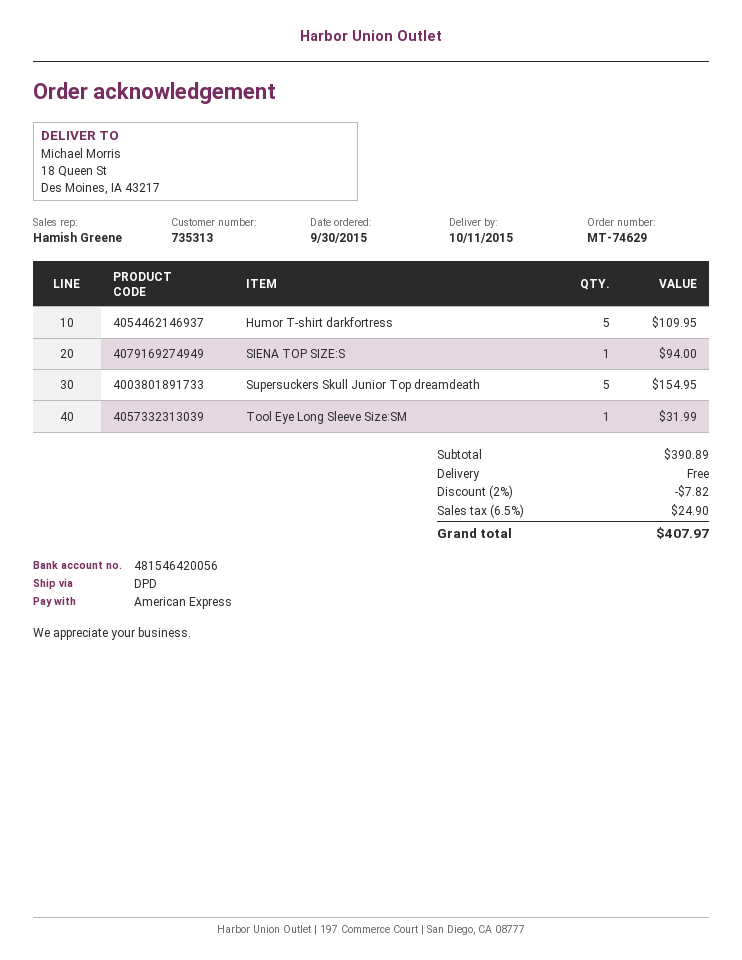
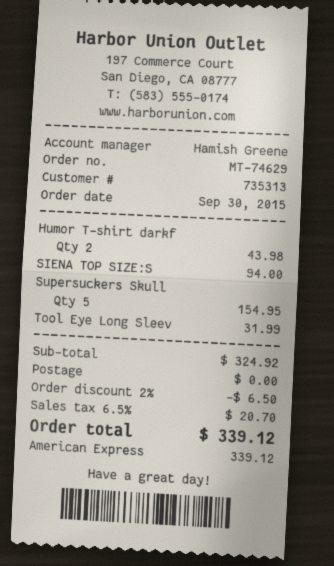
Humor T-shirt darkfortress: 5 for 109.95 -> 2 for 43.98
subtotal: 390.89 -> 324.92
discount: 2% = 7.82 -> 2% = 6.50
tax: 6.5% = 24.90 -> 6.5% = 20.70
total: 407.97 -> 339.12

